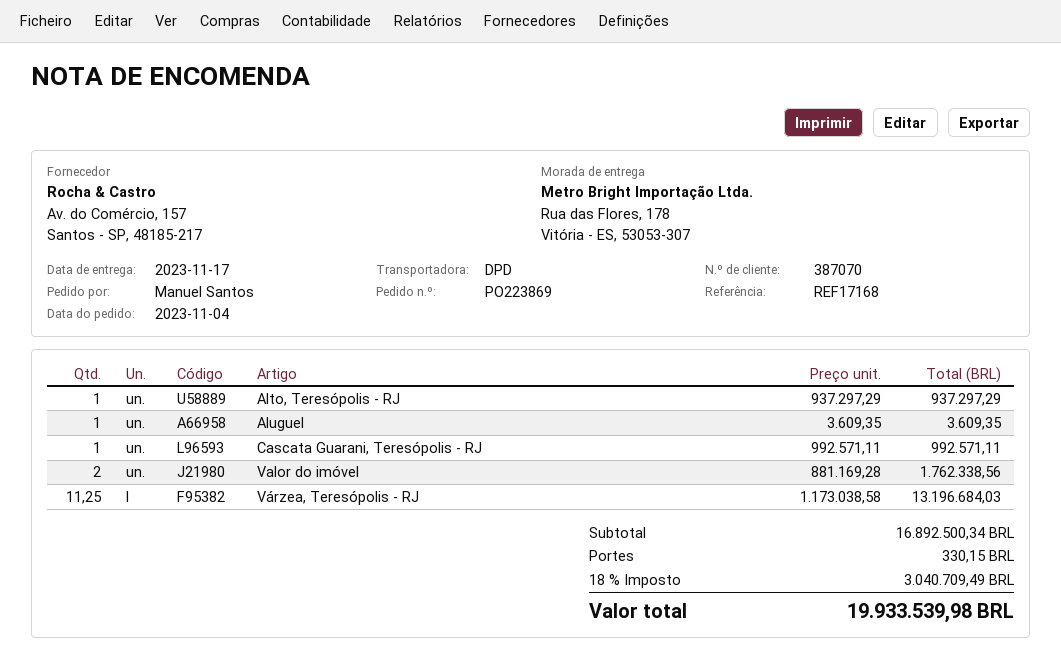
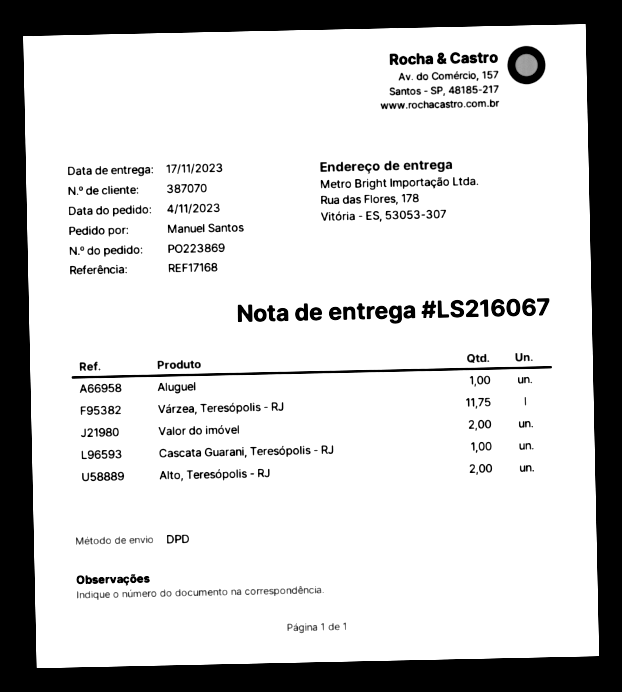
Alto, Teresópolis - RJ: 1 -> 2
Várzea, Teresópolis - RJ: 11.25 -> 11.75

